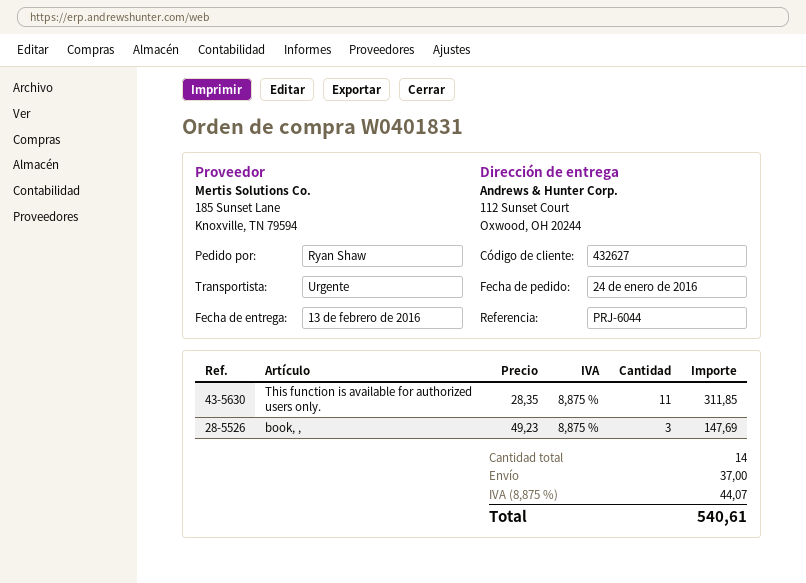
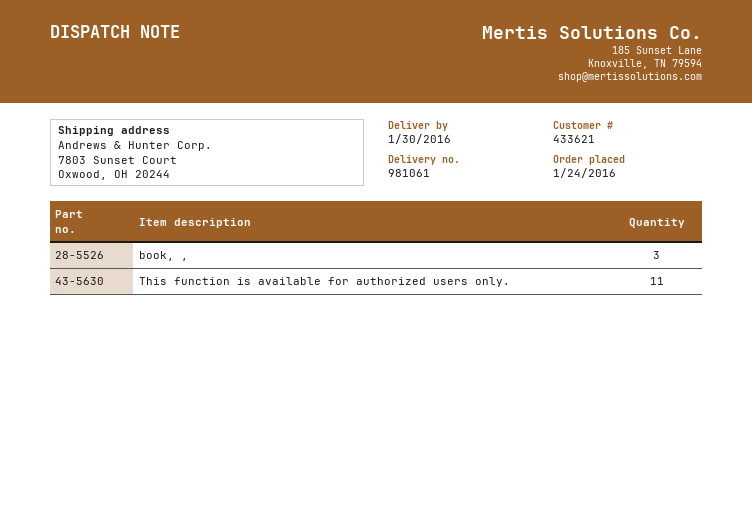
delivery date: 2016-02-13 -> 2016-01-30
customer number: 432627 -> 433621
ship to: 112 Sunset Court, Oxwood, OH 20244 -> 7803 Sunset Court, Oxwood, OH 20244

